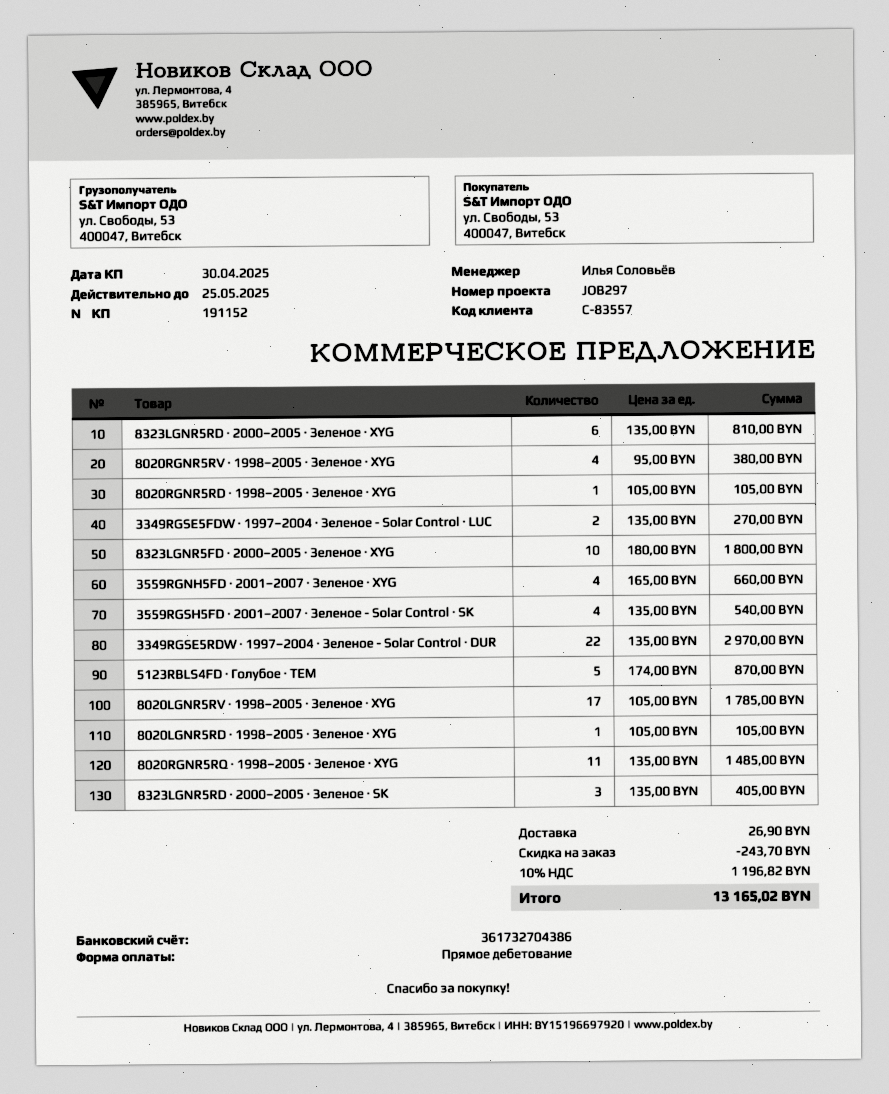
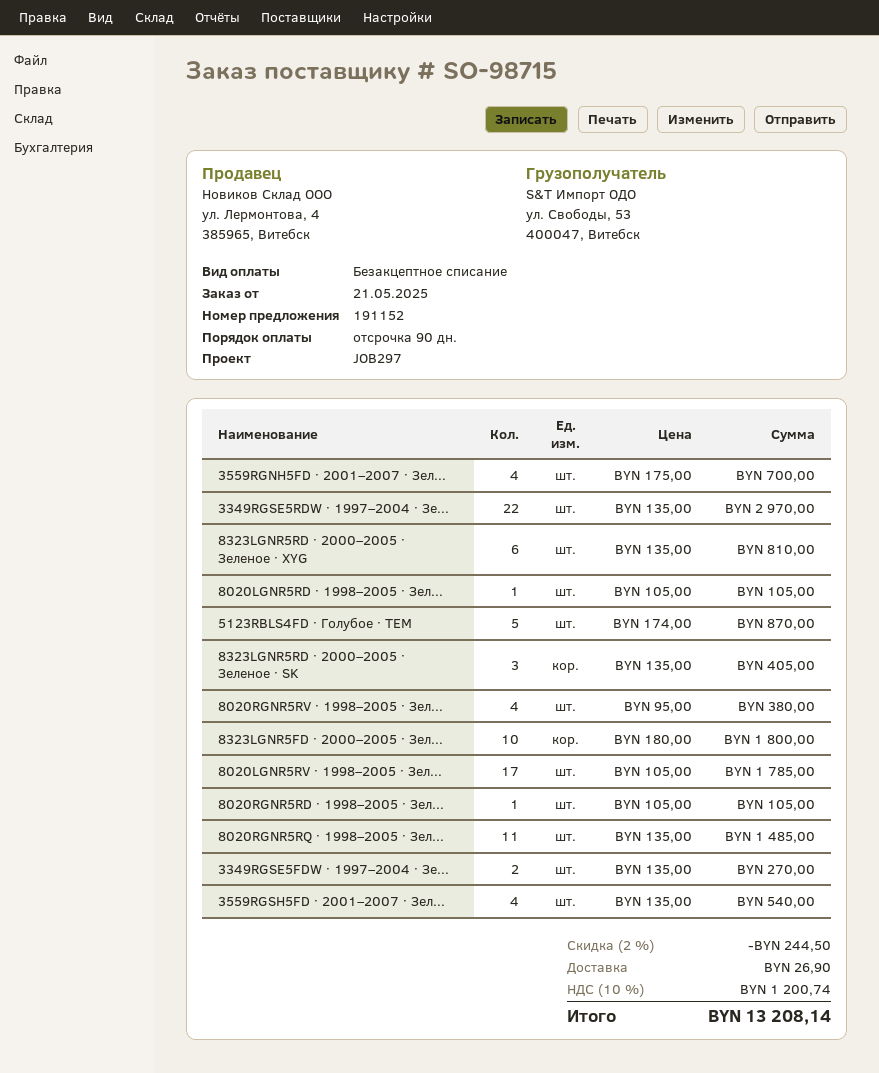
3559RGNH5FD · 2001–2007 · Зеленое · XYG: 4 x 165.00 = 660.00 -> 4 x 175.00 = 700.00
discount: 243.70 -> 244.50
tax: 10% = 1196.82 -> 10% = 1200.74
total: 13165.02 -> 13208.14

